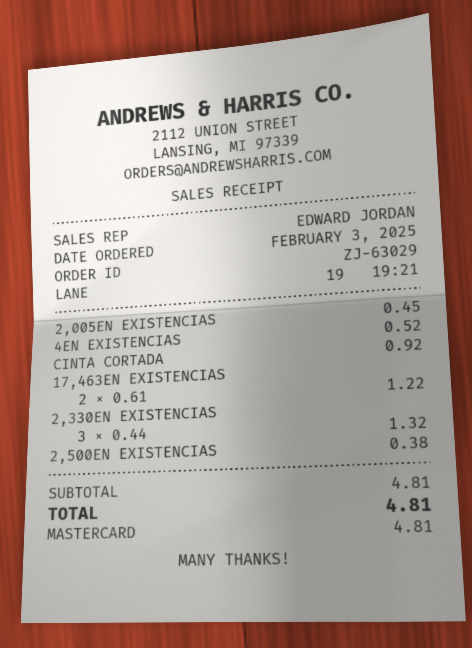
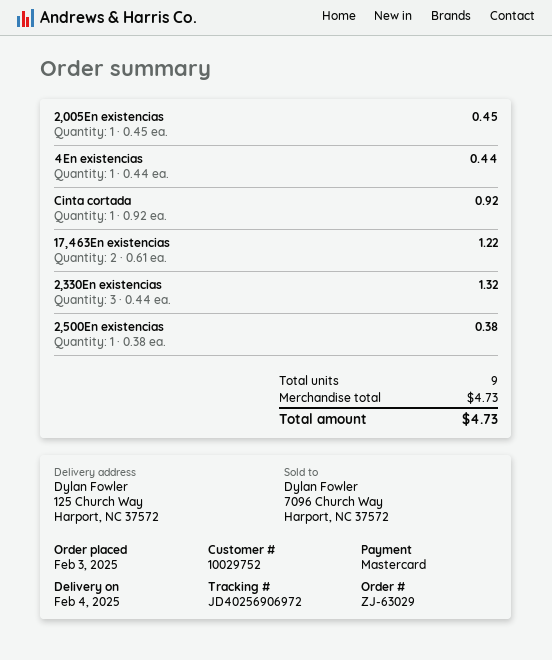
4EN EXISTENCIAS: 1 x 0.52 = 0.52 -> 1 x 0.44 = 0.44
subtotal: 4.81 -> 4.73
total: 4.81 -> 4.73

